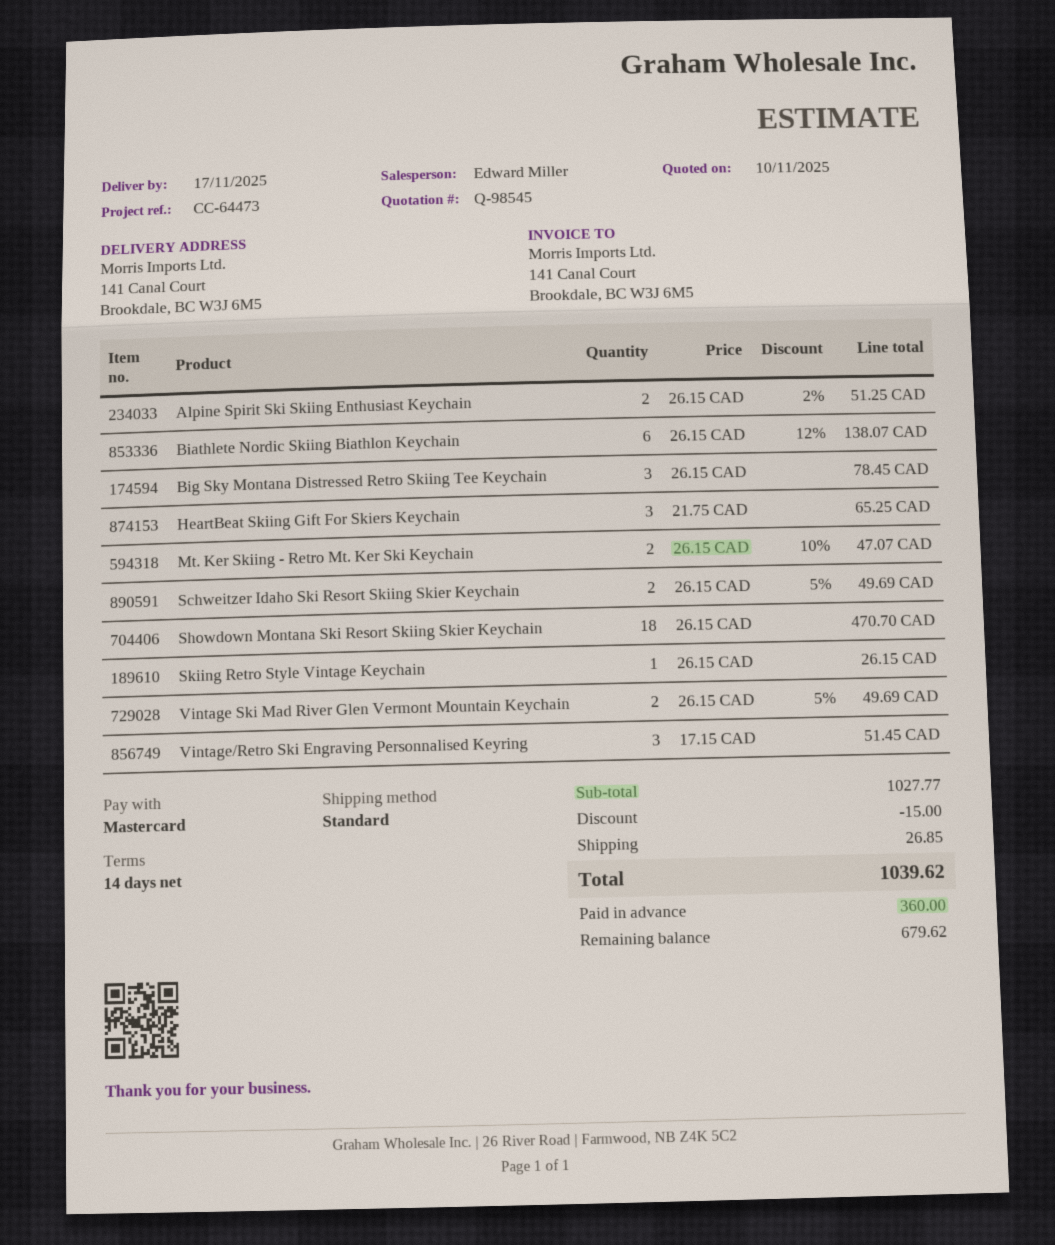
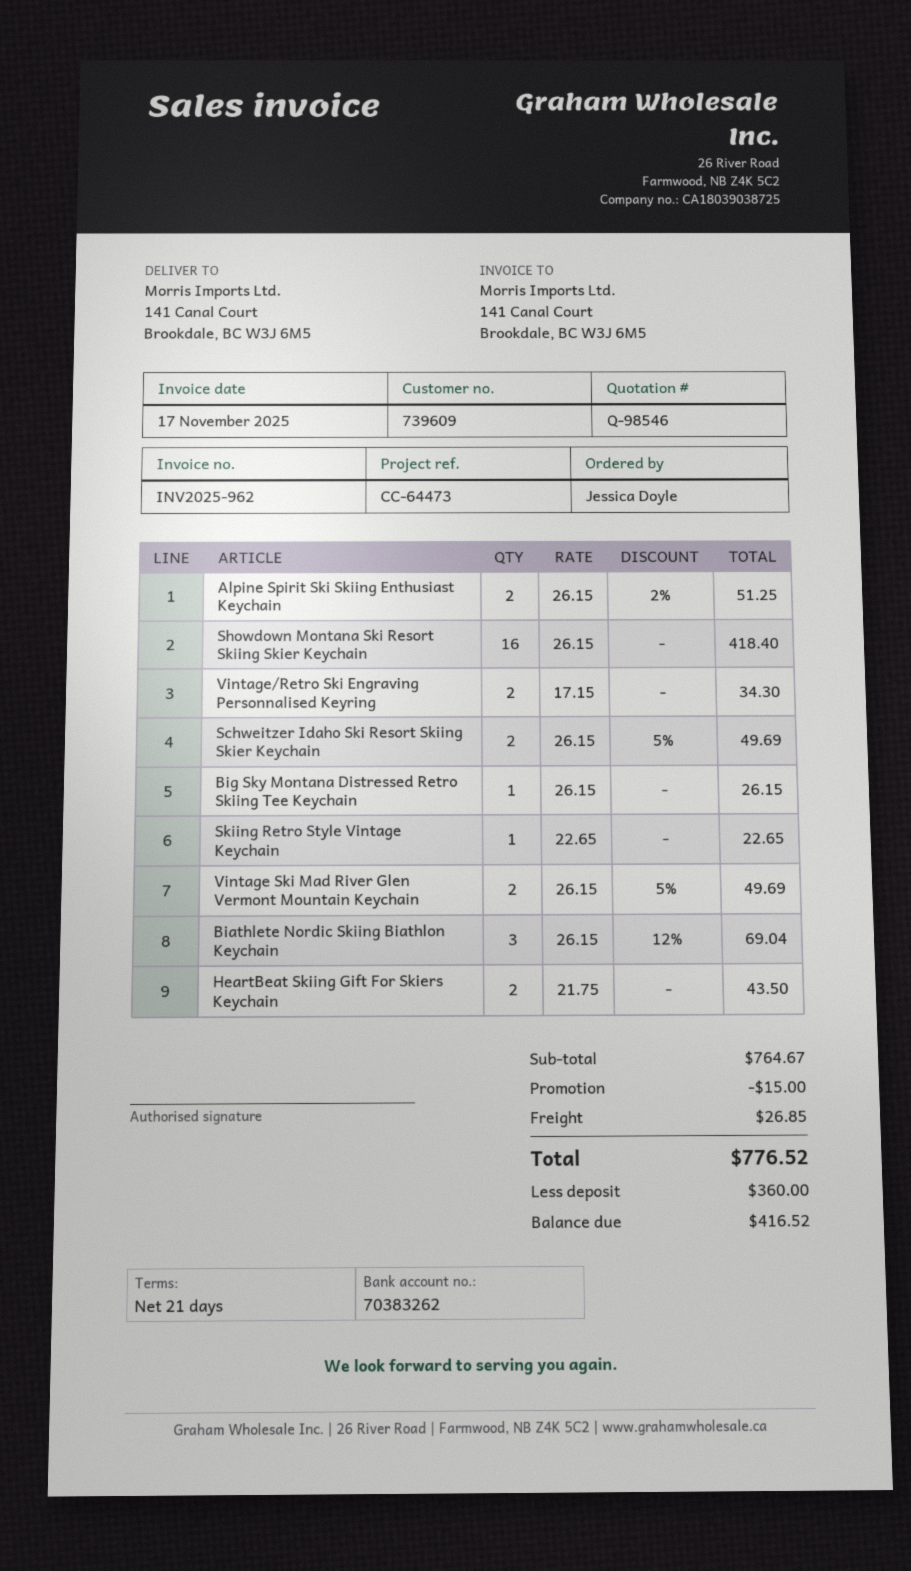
quote number: Q-98545 -> Q-98546
payment terms: 14 days -> 21 days
Biathlete Nordic Skiing Biathlon Keychain: 6 x 26.15 - 12% = 138.07 -> 3 x 26.15 - 12% = 69.04
Big Sky Montana Distressed Retro Skiing Tee Keychain: 3 x 26.15 = 78.45 -> 1 x 26.15 = 26.15
HeartBeat Skiing Gift For Skiers Keychain: 3 x 21.75 = 65.25 -> 2 x 21.75 = 43.50
Mt. Ker Skiing - Retro Mt. Ker Ski Keychain: 2 x 26.15 - 10% = 47.07 -> none
Showdown Montana Ski Resort Skiing Skier Keychain: 18 x 26.15 = 470.70 -> 16 x 26.15 = 418.40
Skiing Retro Style Vintage Keychain: 1 x 26.15 = 26.15 -> 1 x 22.65 = 22.65
Vintage/Retro Ski Engraving Personnalised Keyring: 3 x 17.15 = 51.45 -> 2 x 17.15 = 34.30
subtotal: 1027.77 -> 764.67
total: 1039.62 -> 776.52
balance: 679.62 -> 416.52

